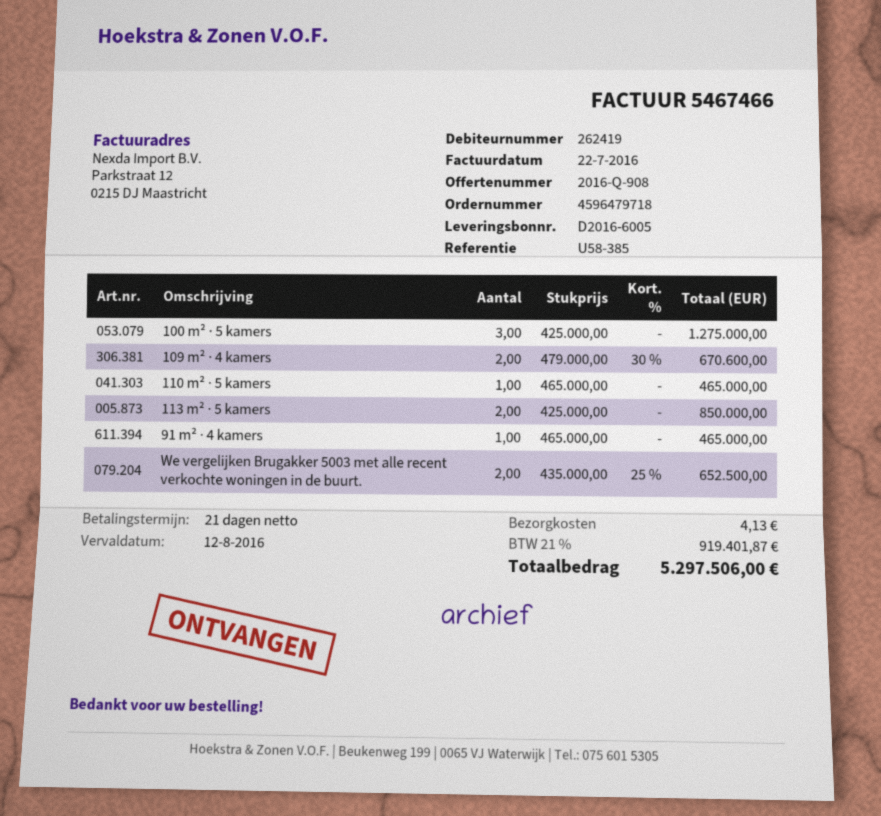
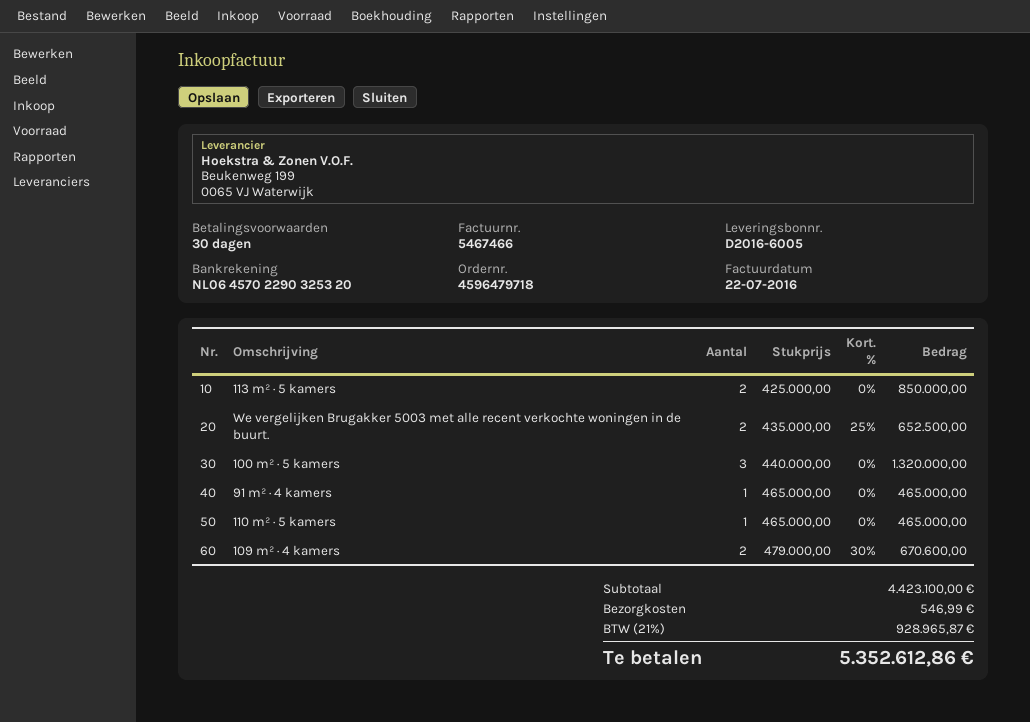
payment terms: 21 days -> 30 days
100 m² · 5 kamers: 3 x 425000.00 = 1275000.00 -> 3 x 440000.00 = 1320000.00
shipping: 4.13 -> 546.99
tax: 21% = 919401.87 -> 21% = 928965.87
total: 5297506.00 -> 5352612.86

